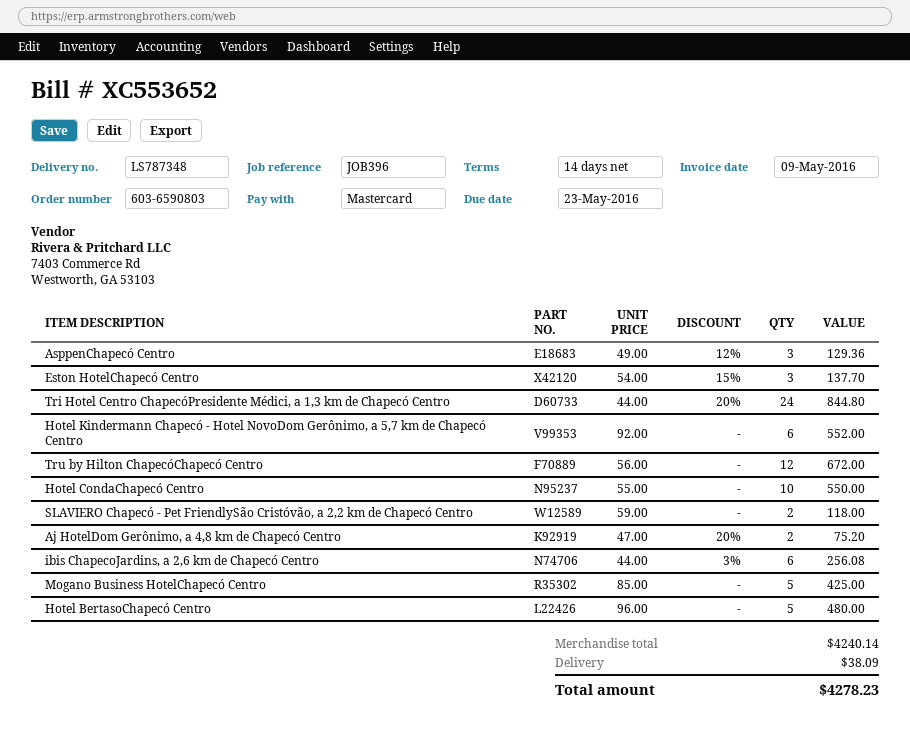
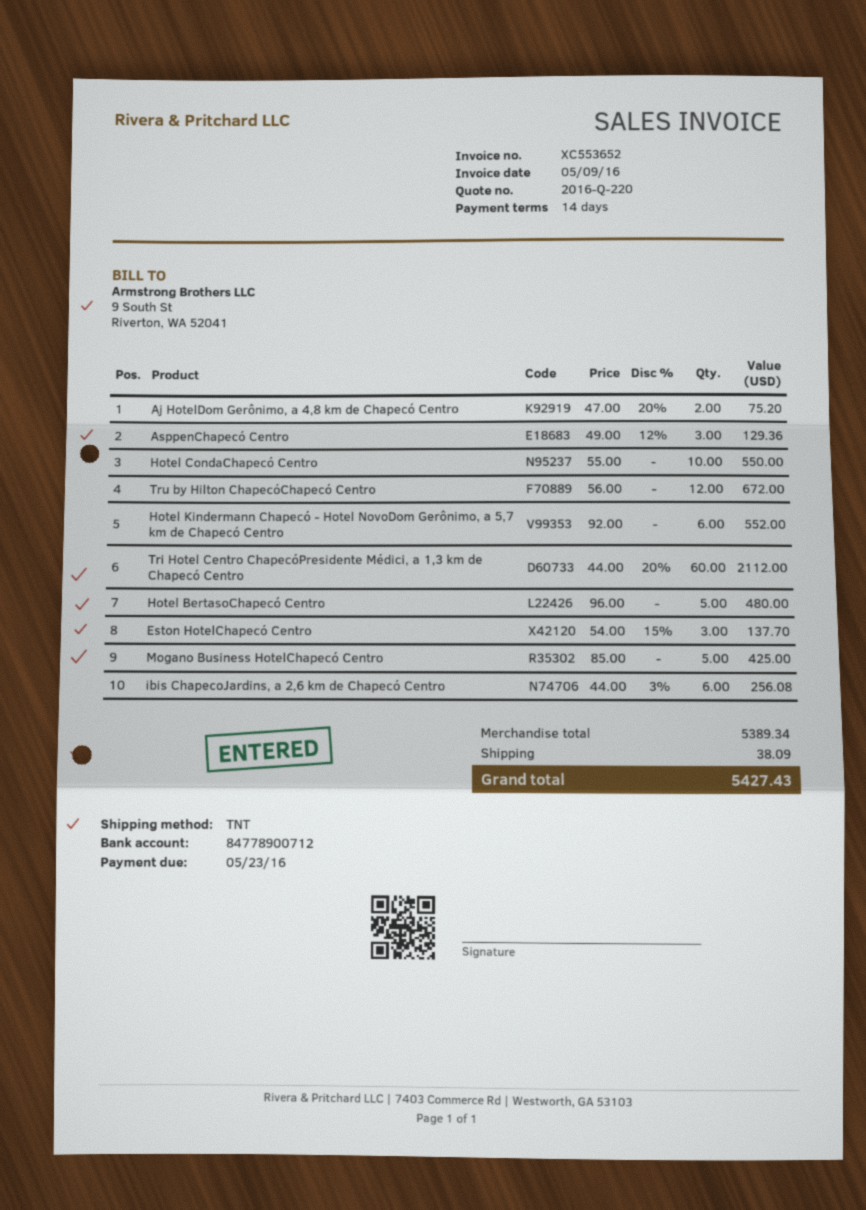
Tri Hotel Centro ChapecóPresidente Médici, a 1,3 km de Chapecó Centro: 24 x 44.00 - 20% = 844.80 -> 60 x 44.00 - 20% = 2112.00
SLAVIERO Chapecó - Pet FriendlySão Cristóvão, a 2,2 km de Chapecó Centro: 2 x 59.00 = 118.00 -> none
subtotal: 4240.14 -> 5389.34
total: 4278.23 -> 5427.43

